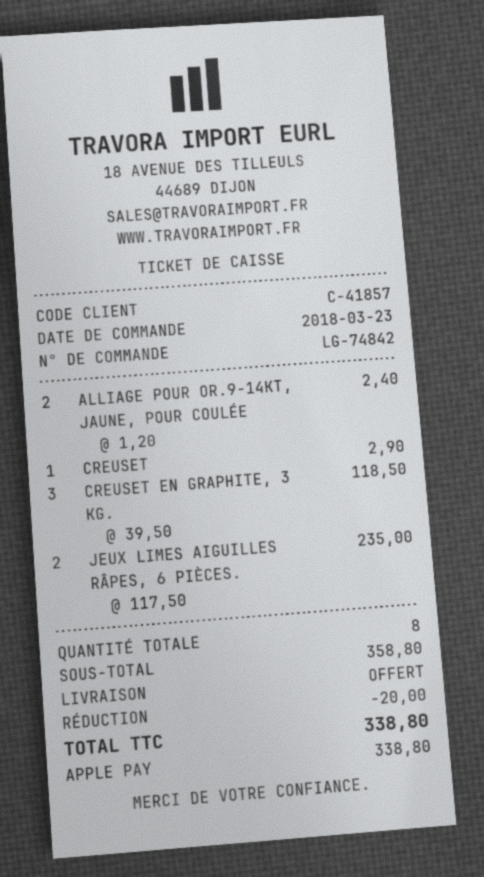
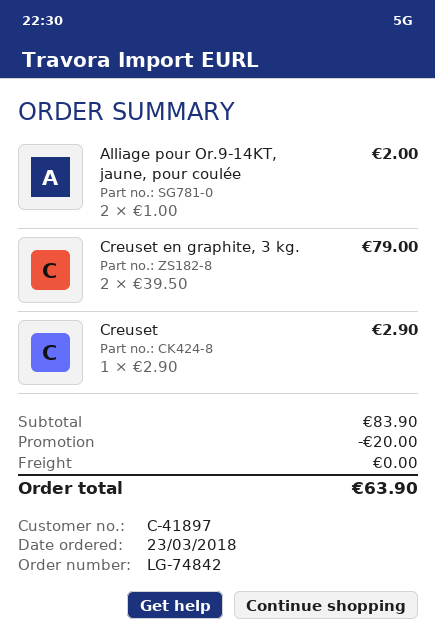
customer number: C-41857 -> C-41897
ALLIAGE POUR OR.9-14KT, JAUNE, POUR COULÉE: 2 x 1.20 = 2.40 -> 2 x 1.00 = 2.00
CREUSET EN GRAPHITE, 3 KG.: 3 x 39.50 = 118.50 -> 2 x 39.50 = 79.00
JEUX LIMES AIGUILLES RÂPES, 6 PIÈCES.: 2 x 117.50 = 235.00 -> none
subtotal: 358.80 -> 83.90
total: 338.80 -> 63.90

